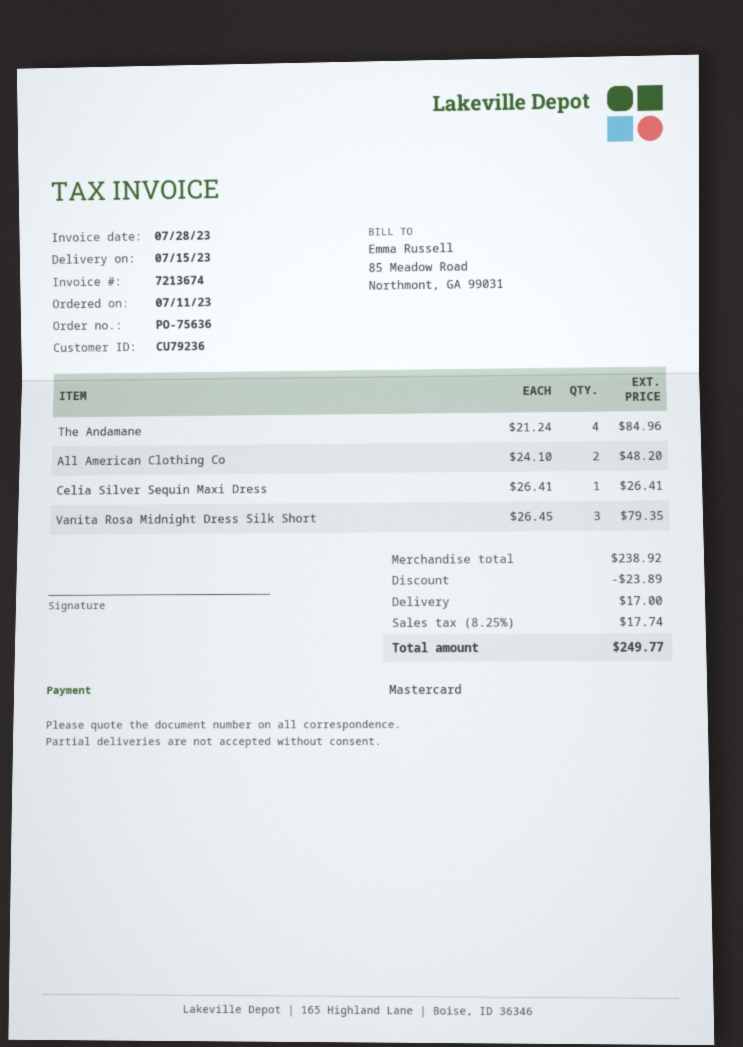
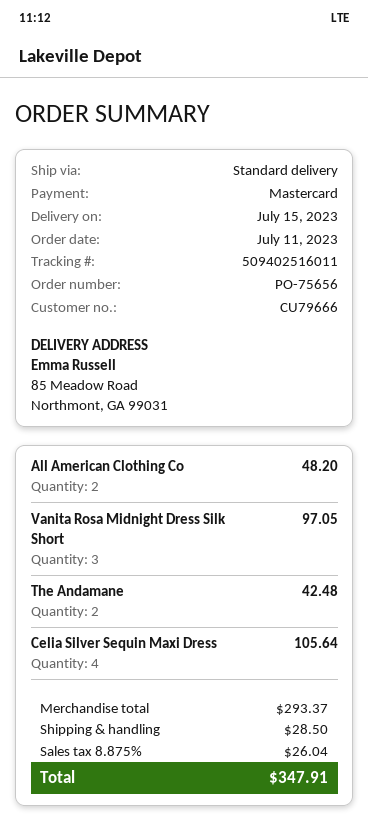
order number: PO-75636 -> PO-75656
customer number: CU79236 -> CU79666
The Andamane: 4 for 84.96 -> 2 for 42.48
Celia Silver Sequin Maxi Dress: 1 for 26.41 -> 4 for 105.64
Vanita Rosa Midnight Dress Silk Short: 3 for 79.35 -> 3 for 97.05
subtotal: 238.92 -> 293.37
discount: 23.89 -> none
shipping: 17.00 -> 28.50
tax: 8.25% = 17.74 -> 8.875% = 26.04
total: 249.77 -> 347.91

